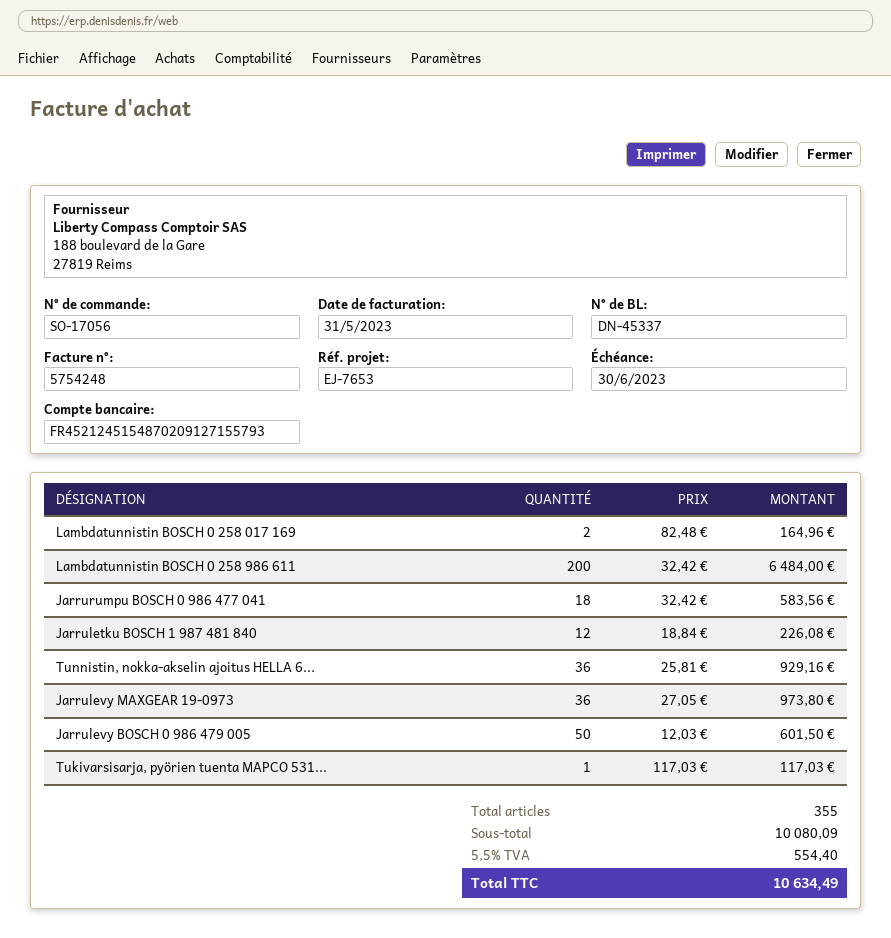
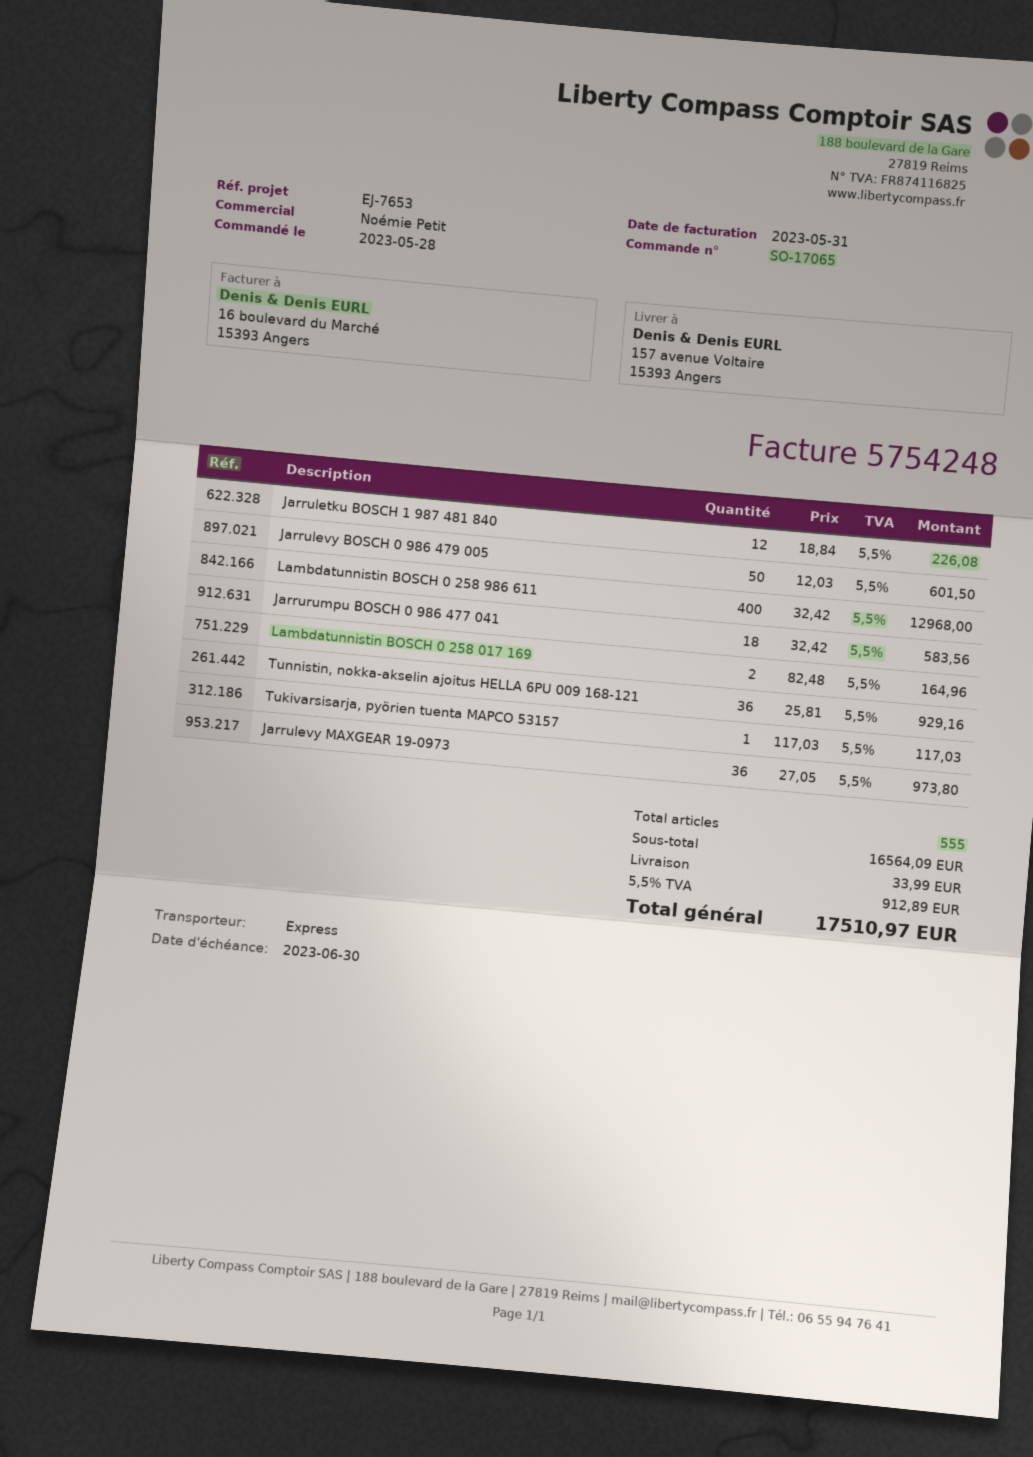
order number: SO-17056 -> SO-17065
Lambdatunnistin BOSCH 0 258 986 611: 200 x 32.42 = 6484.00 -> 400 x 32.42 = 12968.00
total quantity: 355 -> 555
subtotal: 10080.09 -> 16564.09
shipping: none -> 33.99
tax: 5.5% = 554.40 -> 5.5% = 912.89
total: 10634.49 -> 17510.97

